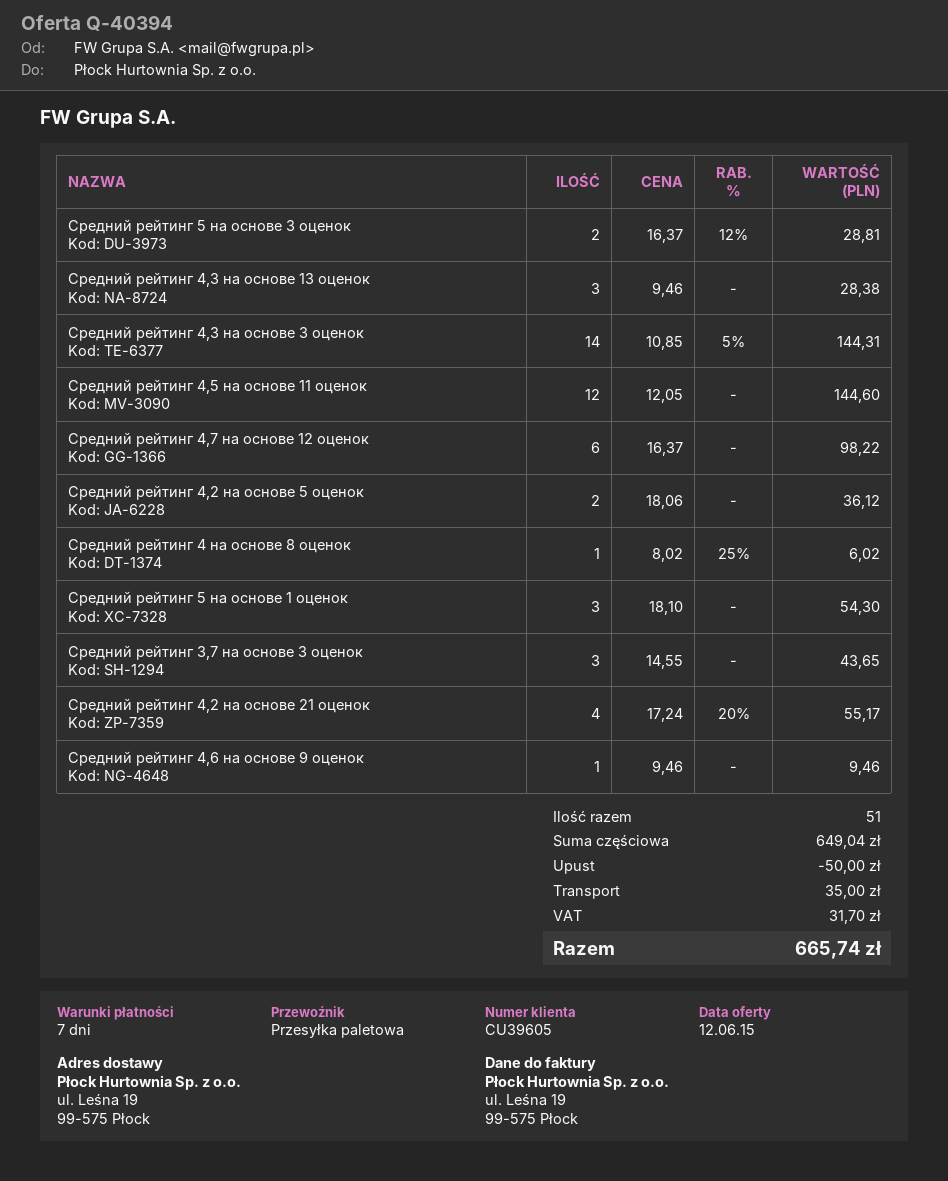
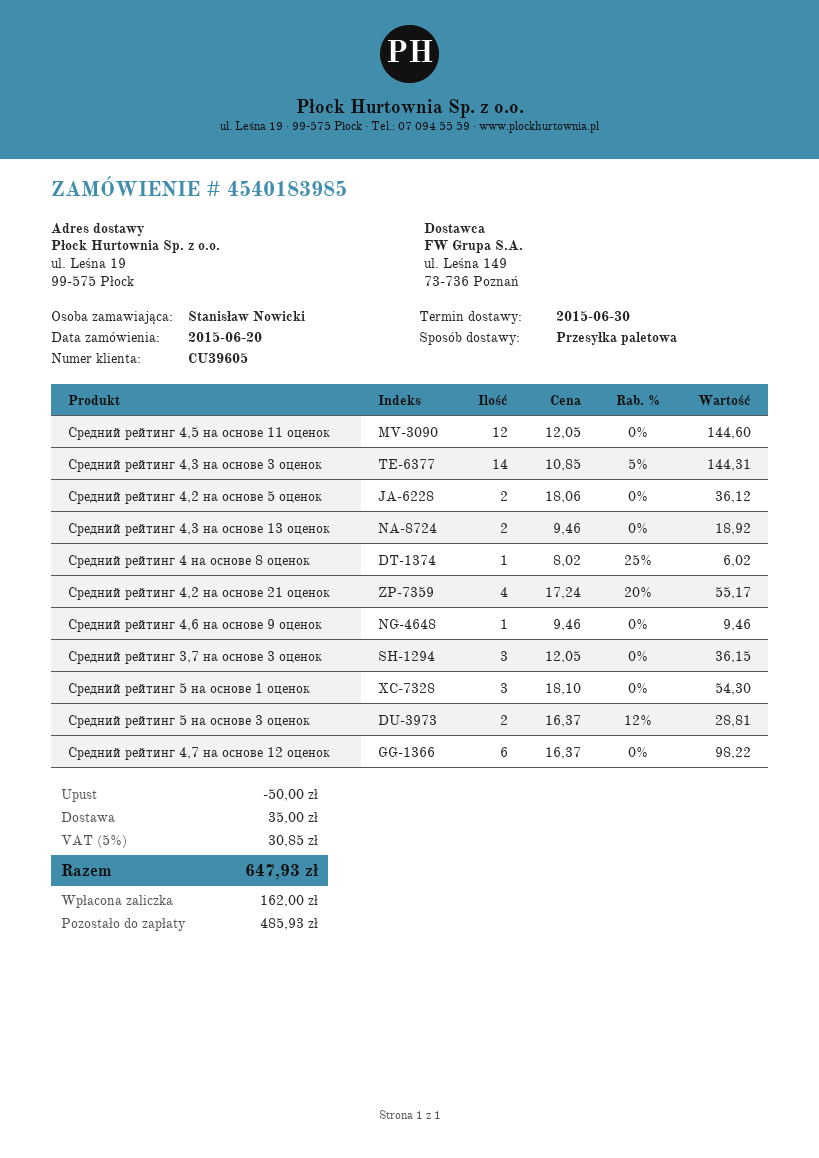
Средний рейтинг 4,3 на основе 13 оценок: 3 x 9.46 = 28.38 -> 2 x 9.46 = 18.92
Средний рейтинг 3,7 на основе 3 оценок: 3 x 14.55 = 43.65 -> 3 x 12.05 = 36.15
tax: 31.70 -> 30.85
total: 665.74 -> 647.93

